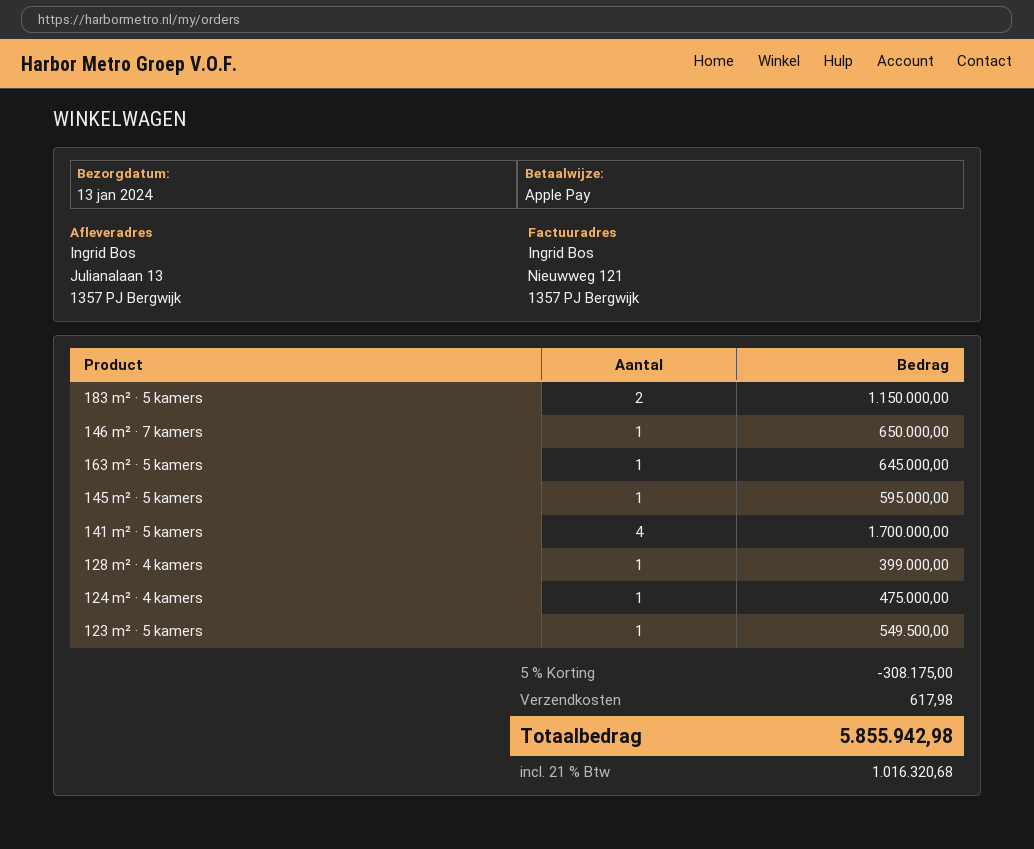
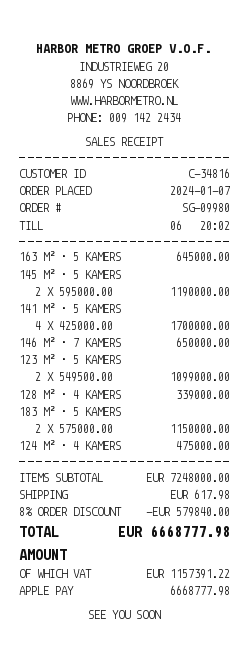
145 m² · 5 kamers: 1 for 595000.00 -> 2 for 1190000.00
128 m² · 4 kamers: 1 for 399000.00 -> 1 for 339000.00
123 m² · 5 kamers: 1 for 549500.00 -> 2 for 1099000.00
discount: 5% = 308175.00 -> 8% = 579840.00
tax: 1016320.68 -> 1157391.22
total: 5855942.98 -> 6668777.98

